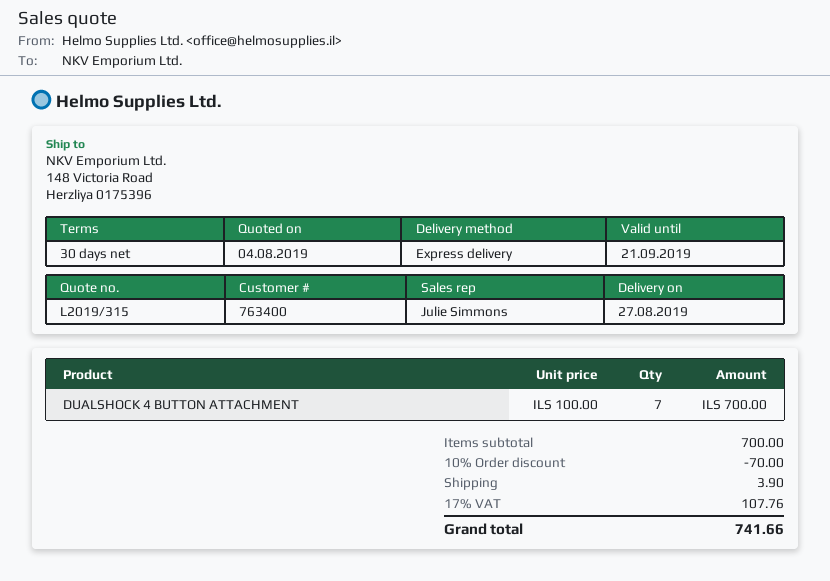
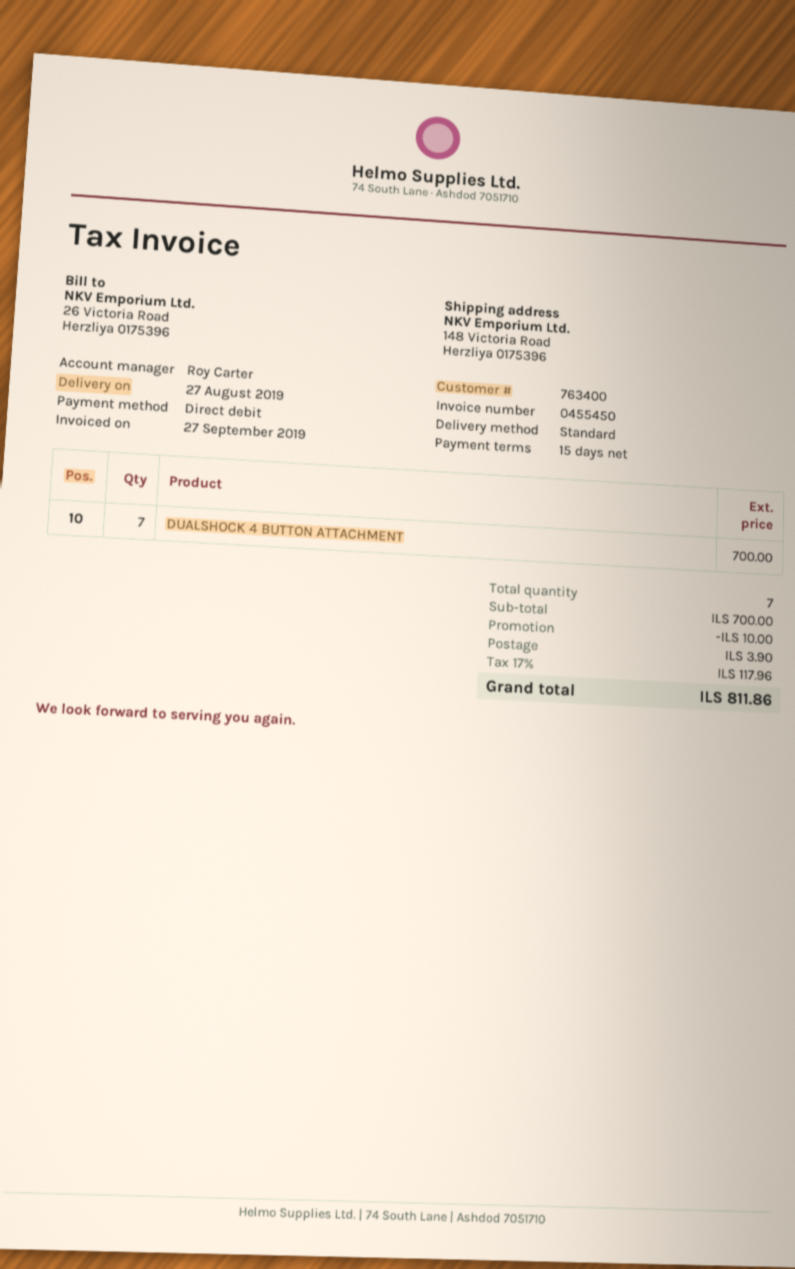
payment terms: 30 days -> 15 days
sales rep: Julie Simmons -> Roy Carter
shipping method: express -> standard
discount: 70.00 -> 10.00
tax: 17% = 107.76 -> 17% = 117.96
total: 741.66 -> 811.86

